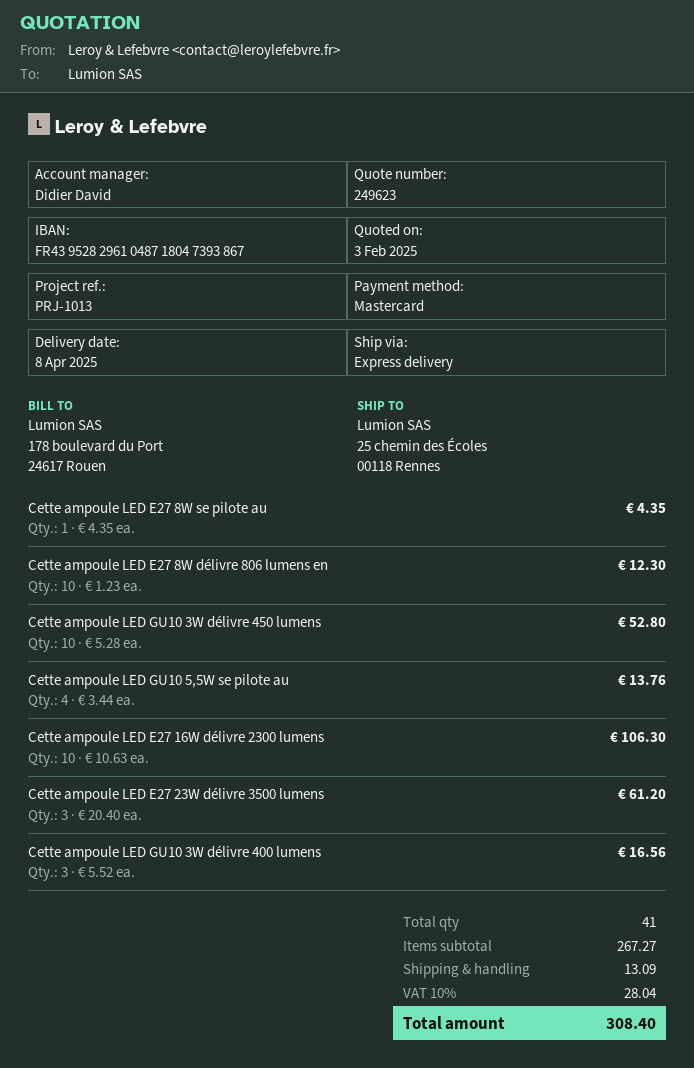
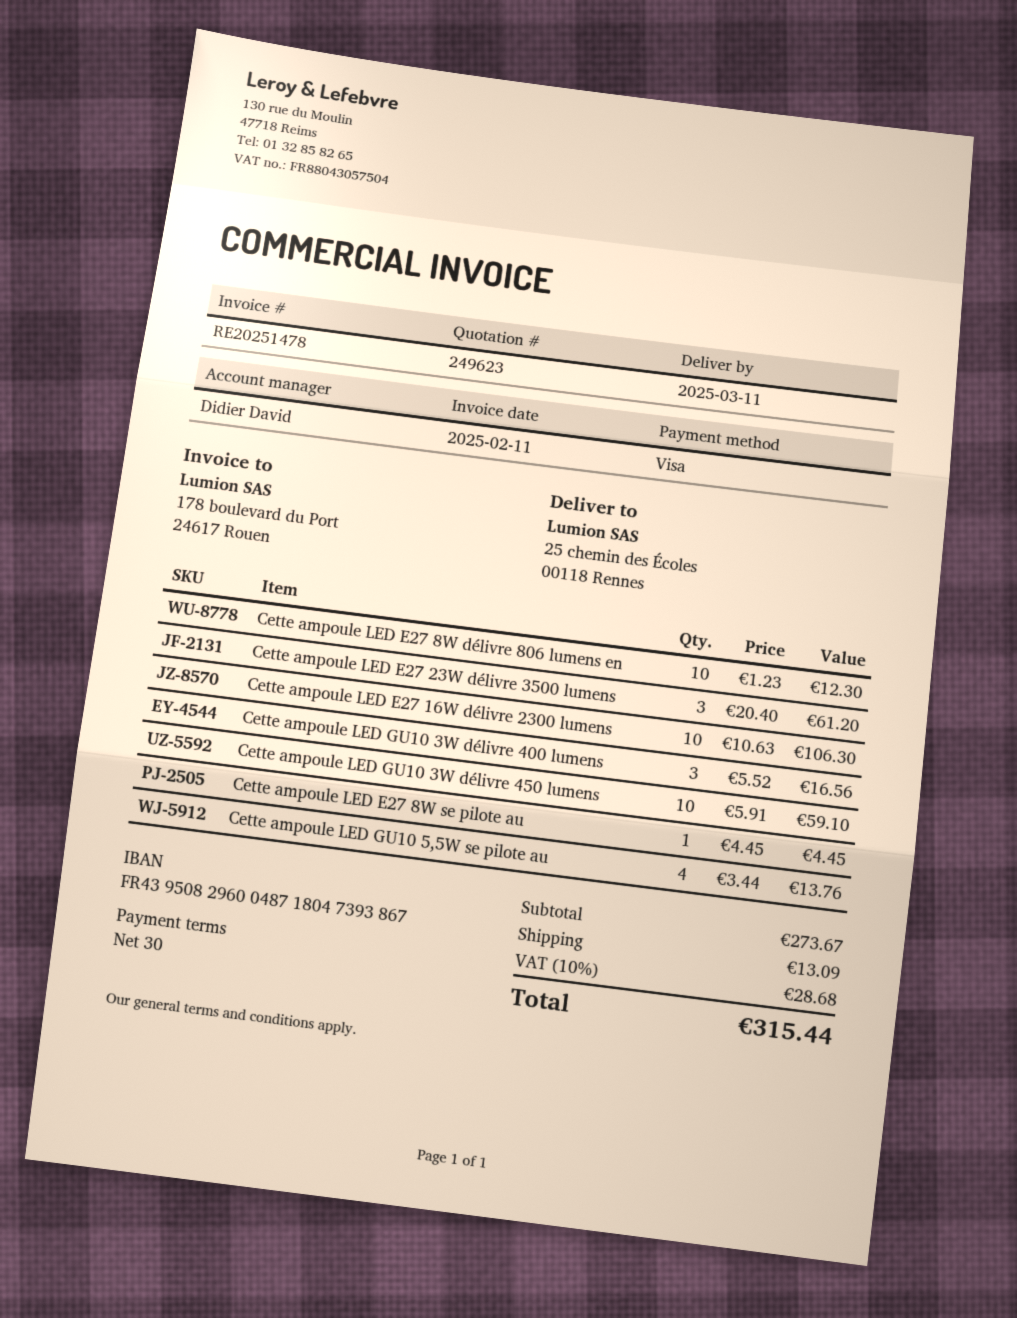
delivery date: 2025-04-08 -> 2025-03-11
payment method: Mastercard -> Visa
bank account: FR4395282961048718047393867 -> FR4395082960048718047393867
Cette ampoule LED E27 8W se pilote au: 1 x 4.35 = 4.35 -> 1 x 4.45 = 4.45
Cette ampoule LED GU10 3W délivre 450 lumens: 10 x 5.28 = 52.80 -> 10 x 5.91 = 59.10
subtotal: 267.27 -> 273.67
tax: 10% = 28.04 -> 10% = 28.68
total: 308.40 -> 315.44

